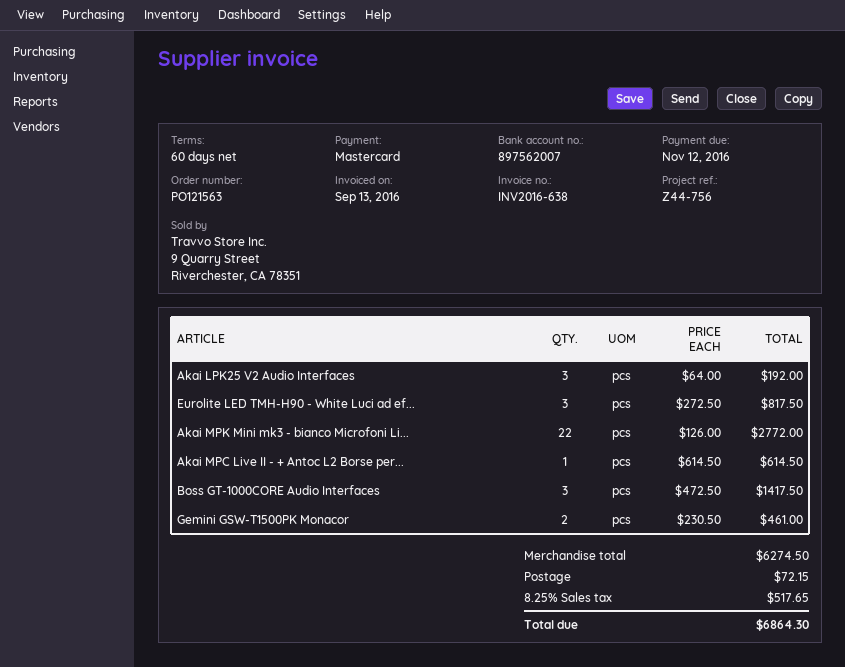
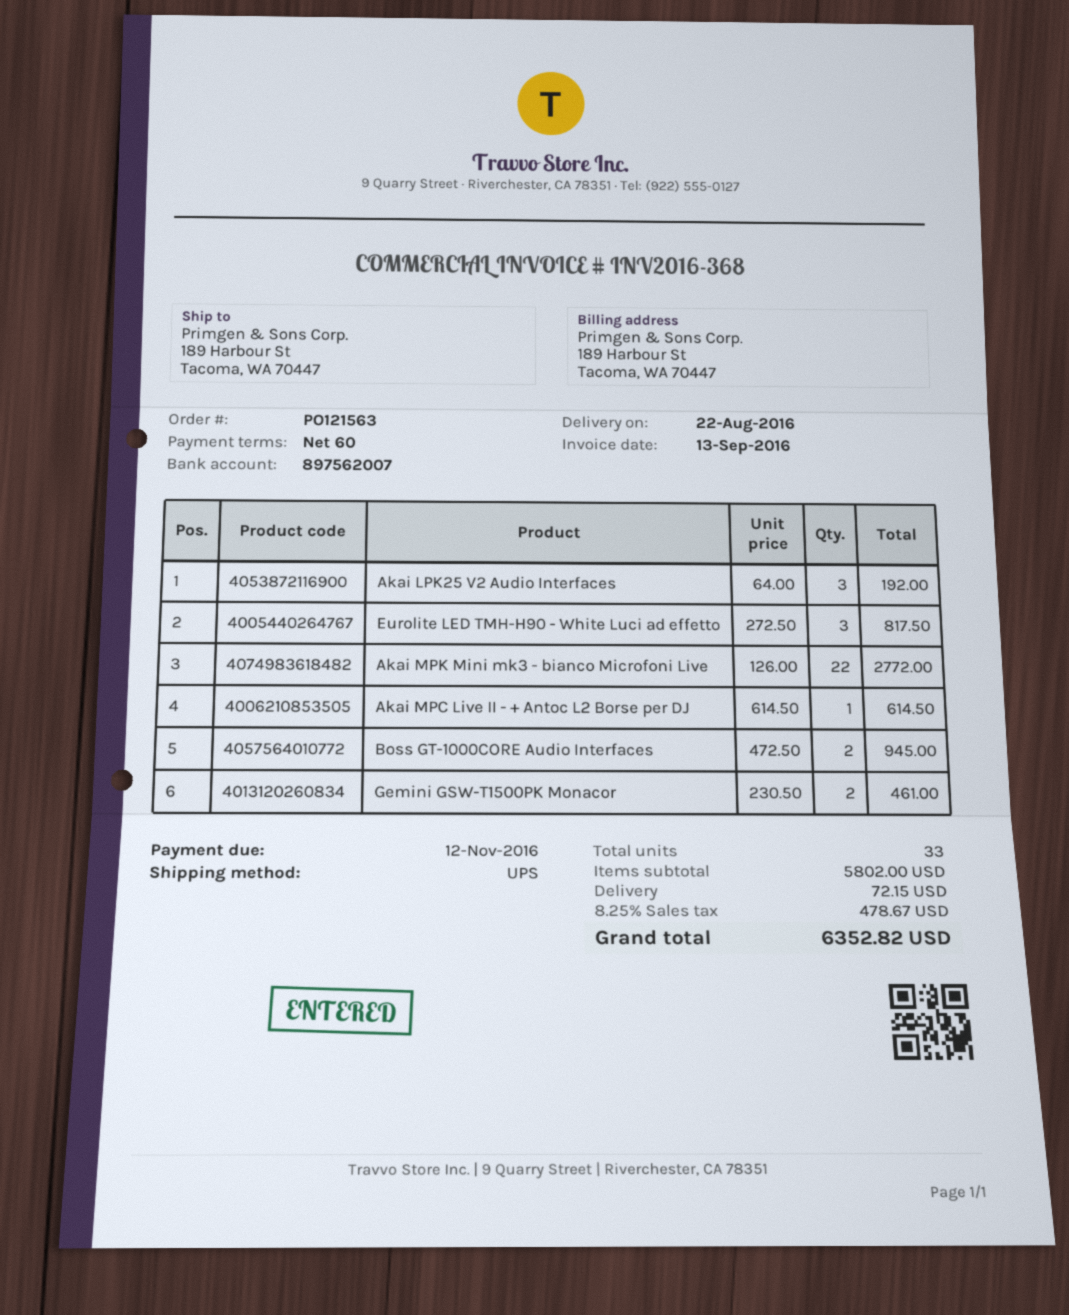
invoice number: INV2016-638 -> INV2016-368
Boss GT-1000CORE Audio Interfaces: 3 x 472.50 = 1417.50 -> 2 x 472.50 = 945.00
subtotal: 6274.50 -> 5802.00
tax: 8.25% = 517.65 -> 8.25% = 478.67
total: 6864.30 -> 6352.82

